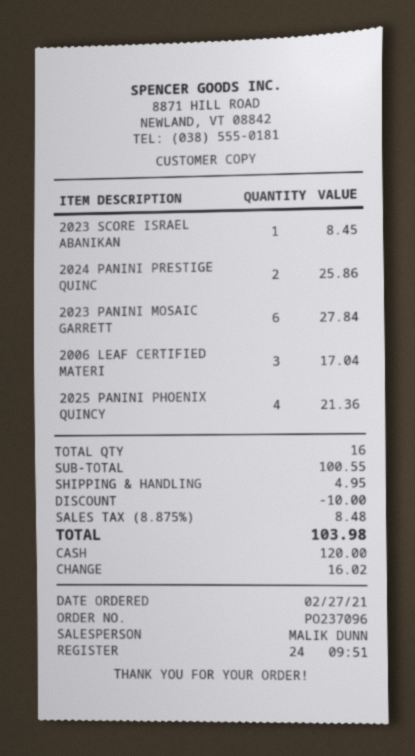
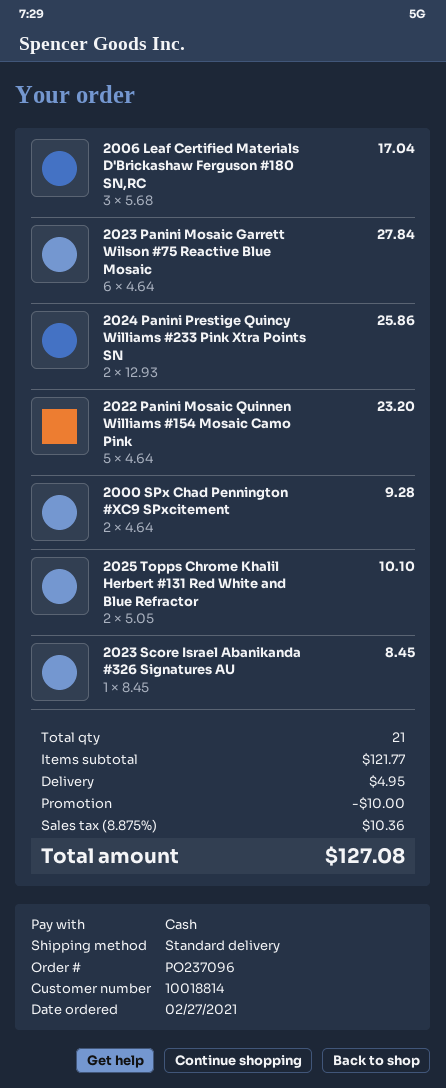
2025 PANINI PHOENIX QUINCY: 4 for 21.36 -> none
2022 Panini Mosaic Quinnen Williams #154 Mosaic Camo Pink: none -> 5 for 23.20
2000 SPx Chad Pennington #XC9 SPxcitement: none -> 2 for 9.28
2025 Topps Chrome Khalil Herbert #131 Red White and Blue Refractor: none -> 2 for 10.10
total quantity: 16 -> 21
subtotal: 100.55 -> 121.77
tax: 8.875% = 8.48 -> 8.875% = 10.36
total: 103.98 -> 127.08

